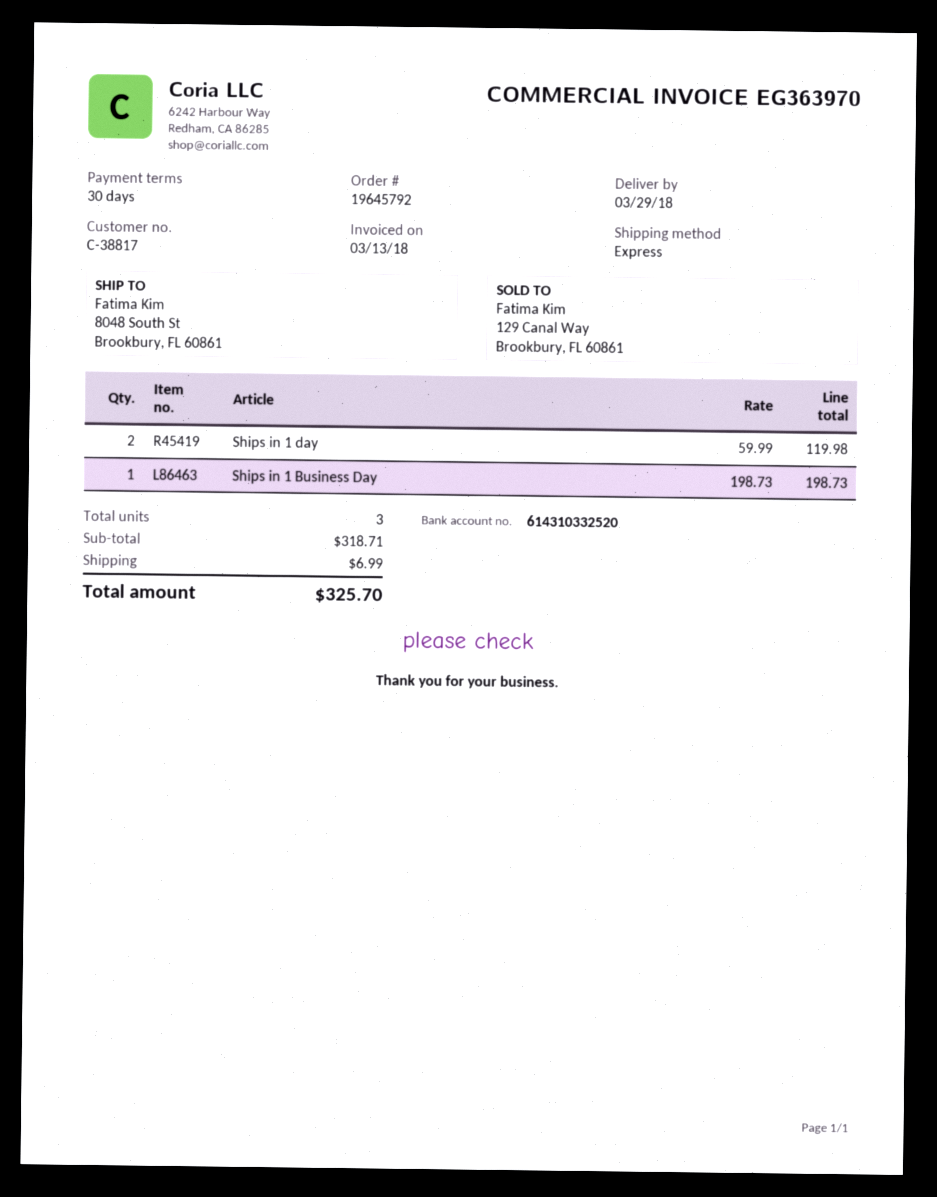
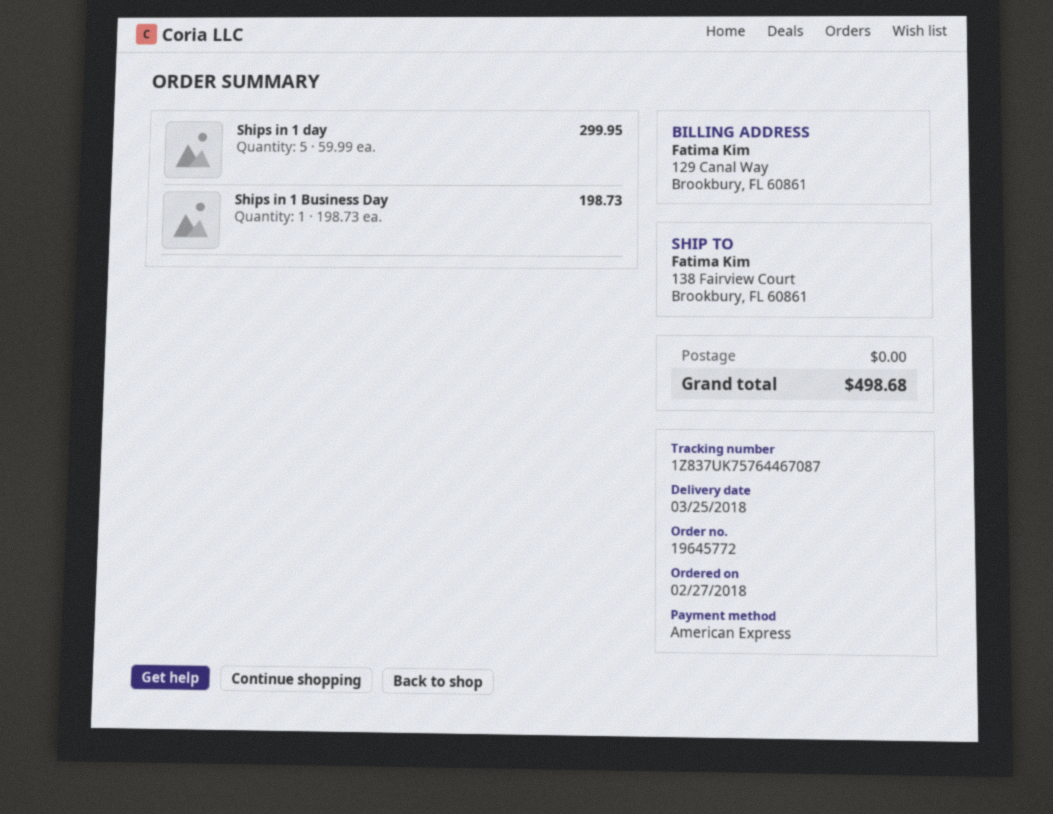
order number: 19645792 -> 19645772
delivery date: 2018-03-29 -> 2018-03-25
ship to: 8048 South St, Brookbury, FL 60861 -> 138 Fairview Court, Brookbury, FL 60861
Ships in 1 day: 2 x 59.99 = 119.98 -> 5 x 59.99 = 299.95
shipping: 6.99 -> 0.00
total: 325.70 -> 498.68

